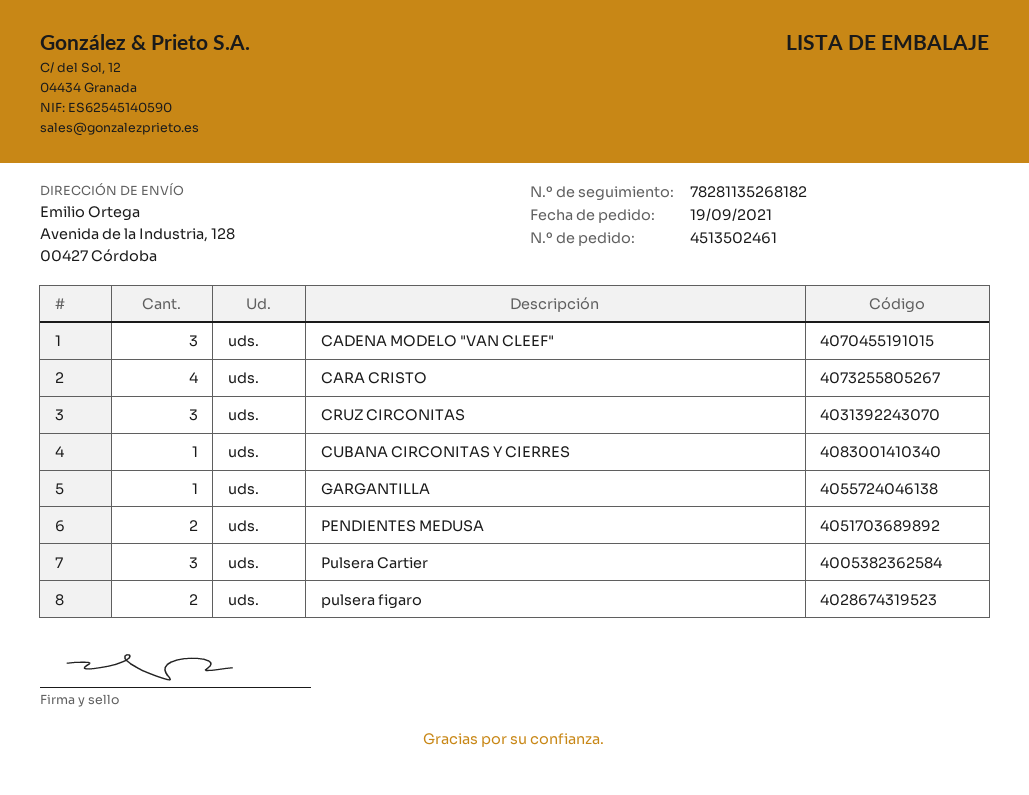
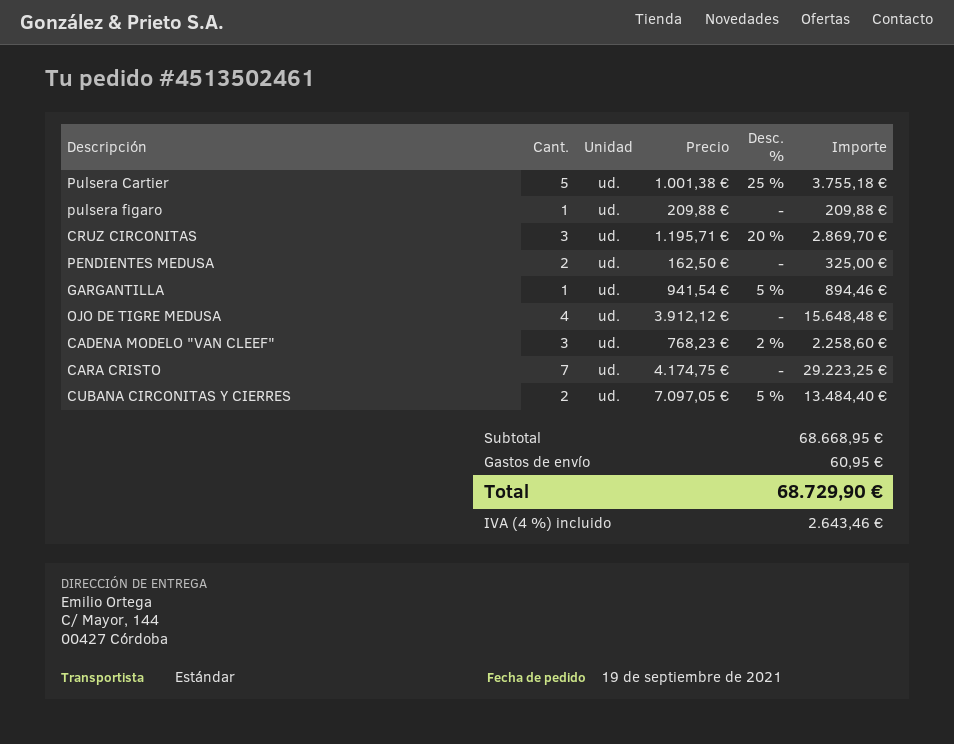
ship to: Avenida de la Industria, 128, 00427 Córdoba -> C/ Mayor, 144, 00427 Córdoba
CARA CRISTO: 4 -> 7
CUBANA CIRCONITAS Y CIERRES: 1 -> 2
Pulsera Cartier: 3 -> 5
pulsera figaro: 2 -> 1
OJO DE TIGRE MEDUSA: none -> 4

